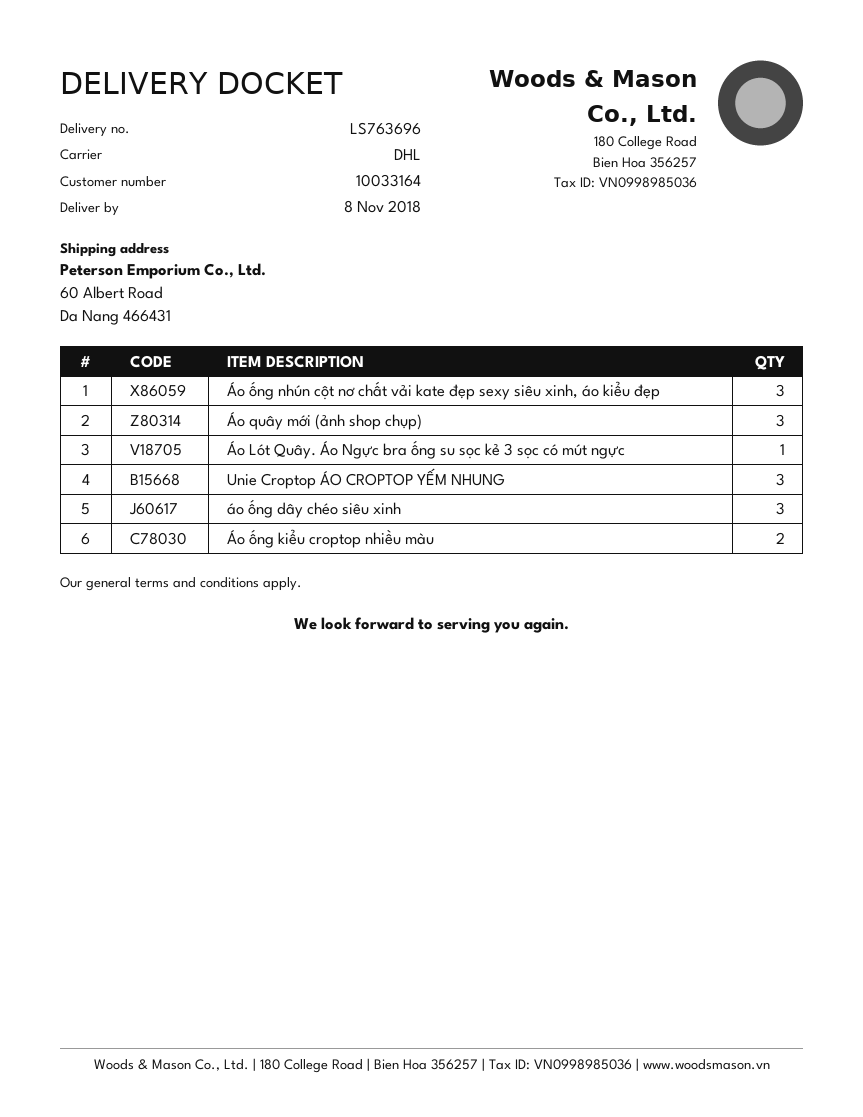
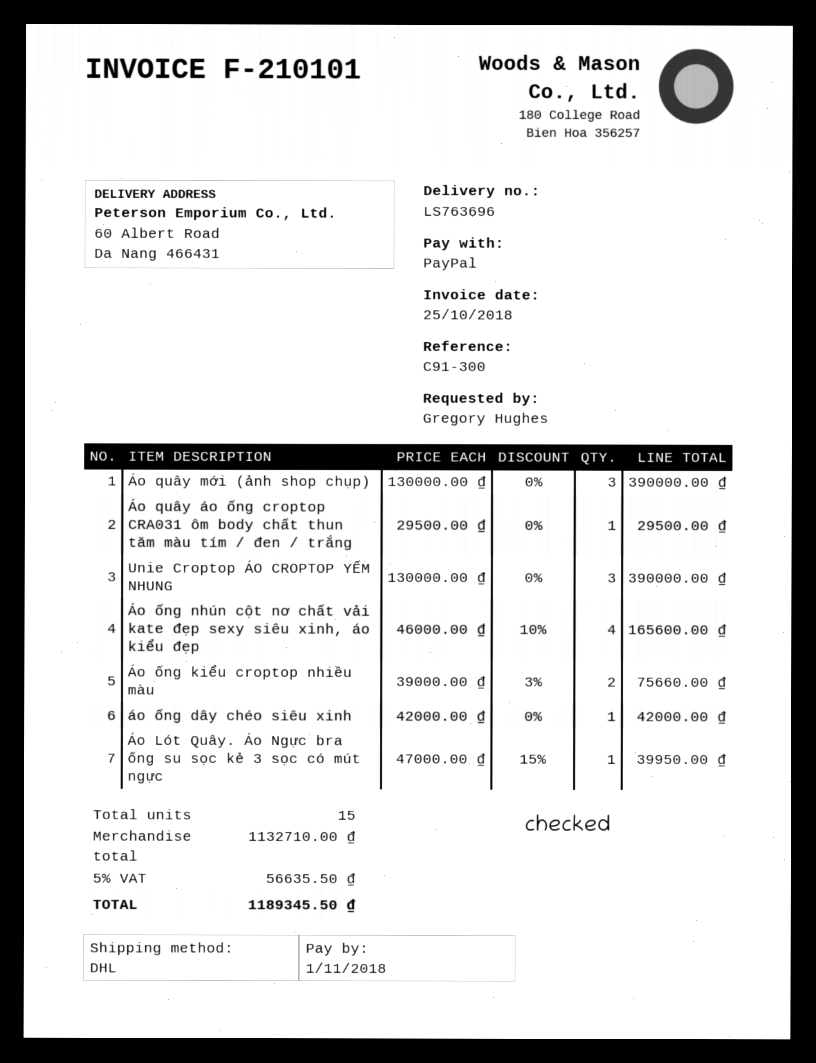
Áo ống nhún cột nơ chất vải kate đẹp sexy siêu xinh, áo kiểu đẹp: 3 -> 4
áo ống dây chéo siêu xinh: 3 -> 1
Áo quây áo ống croptop CRA031 ôm body chất thun tăm màu tím / đen / trắng: none -> 1

